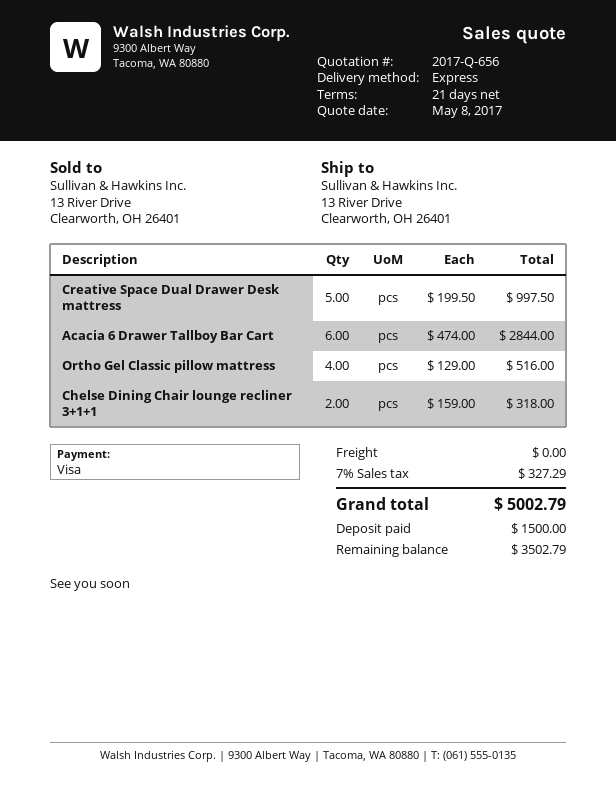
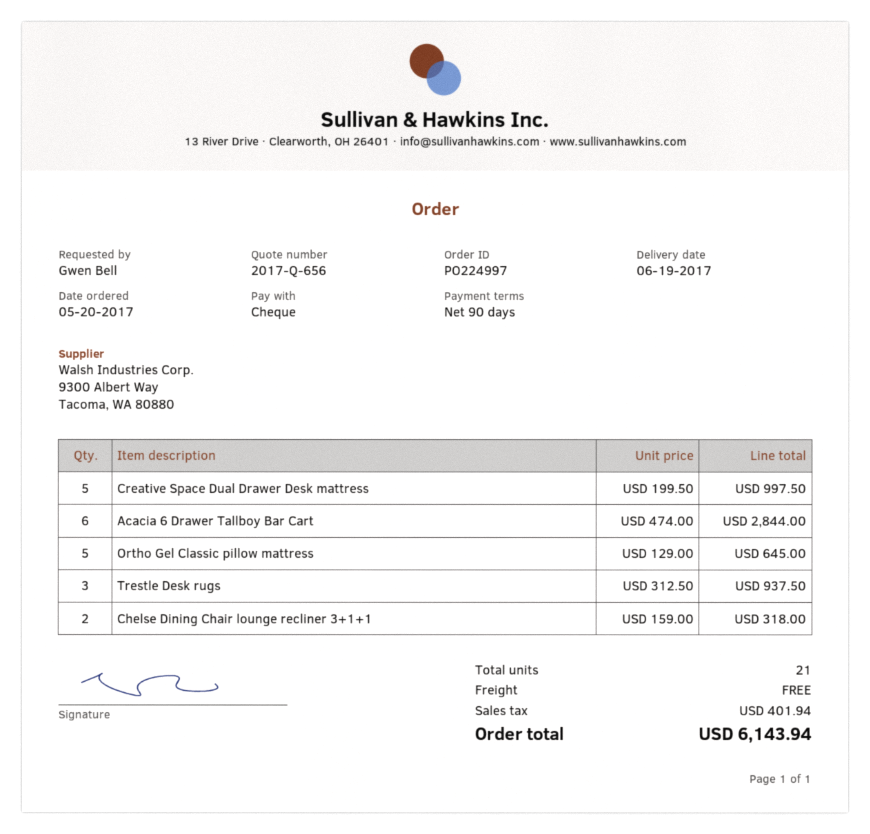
payment terms: 21 days -> 90 days
payment method: Visa -> cheque
Ortho Gel Classic pillow mattress: 4 x 129.00 = 516.00 -> 5 x 129.00 = 645.00
Trestle Desk rugs: none -> 3 x 312.50 = 937.50
tax: 327.29 -> 401.94
total: 5002.79 -> 6143.94

